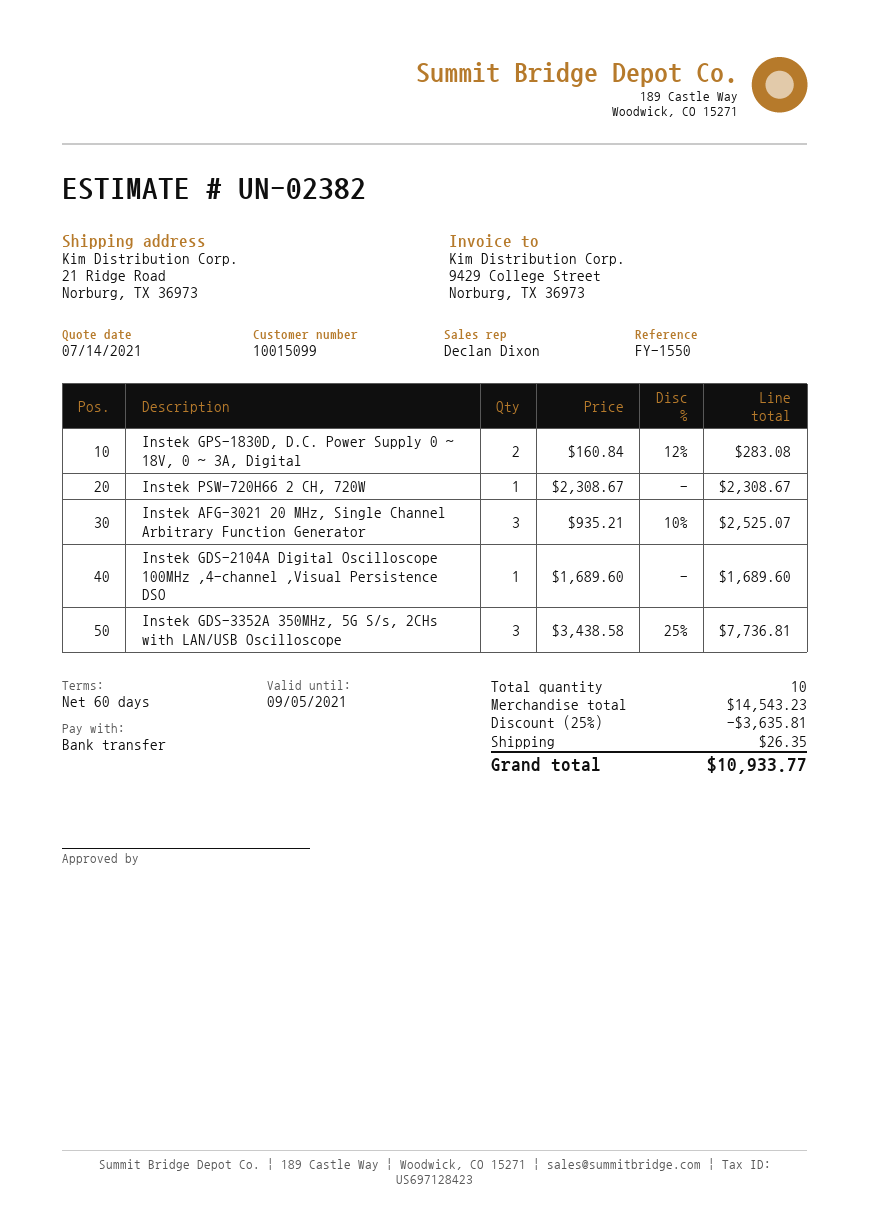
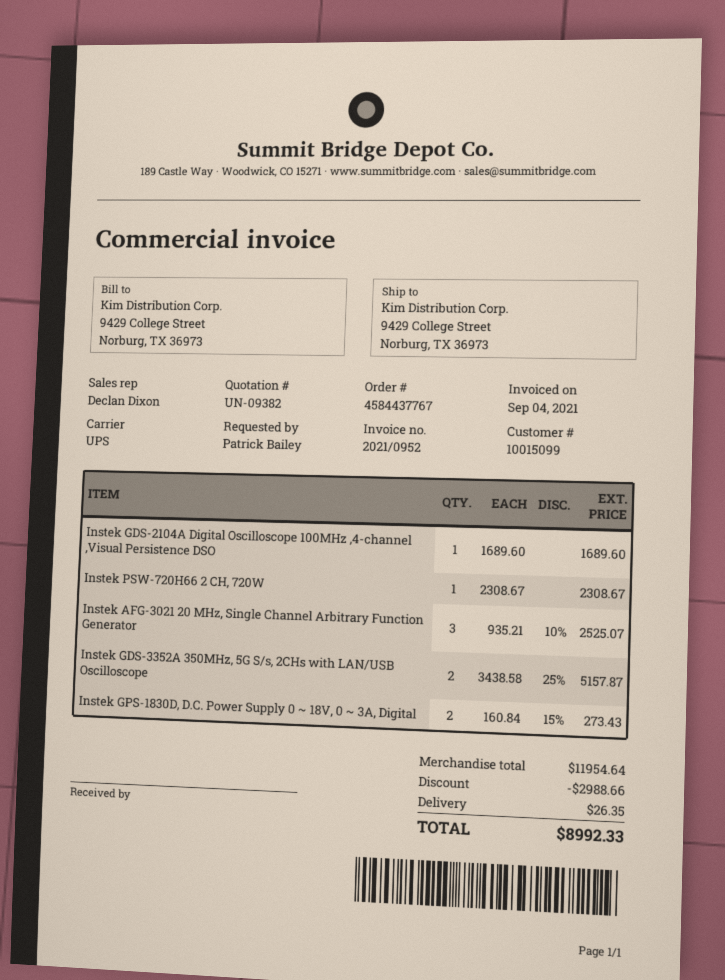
quote number: UN-02382 -> UN-09382
ship to: 21 Ridge Road, Norburg, TX 36973 -> 9429 College Street, Norburg, TX 36973
Instek GPS-1830D, D.C. Power Supply 0 ~ 18V, 0 ~ 3A, Digital: 2 x 160.84 - 12% = 283.08 -> 2 x 160.84 - 15% = 273.43
Instek GDS-3352A 350MHz, 5G S/s, 2CHs with LAN/USB Oscilloscope: 3 x 3438.58 - 25% = 7736.81 -> 2 x 3438.58 - 25% = 5157.87
subtotal: 14543.23 -> 11954.64
discount: 3635.81 -> 2988.66
total: 10933.77 -> 8992.33

